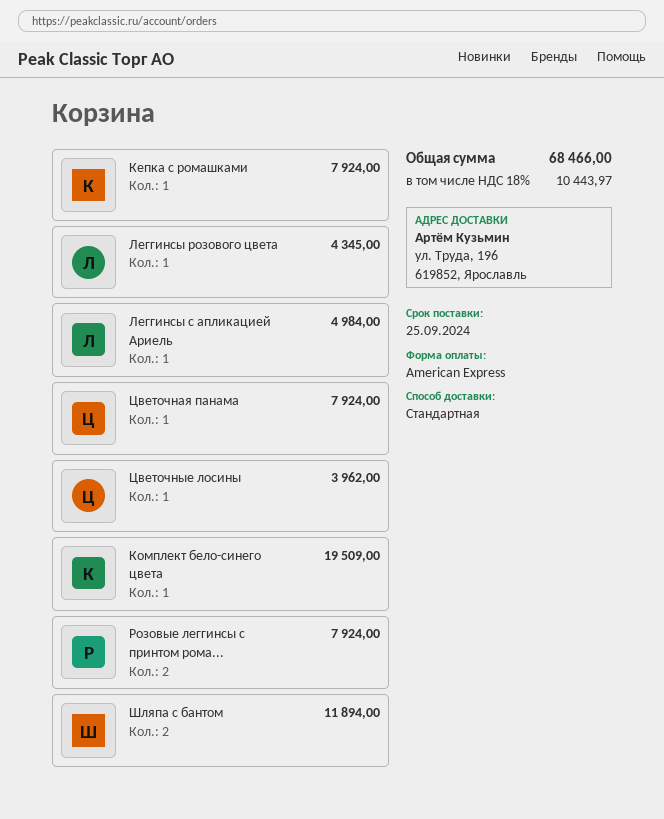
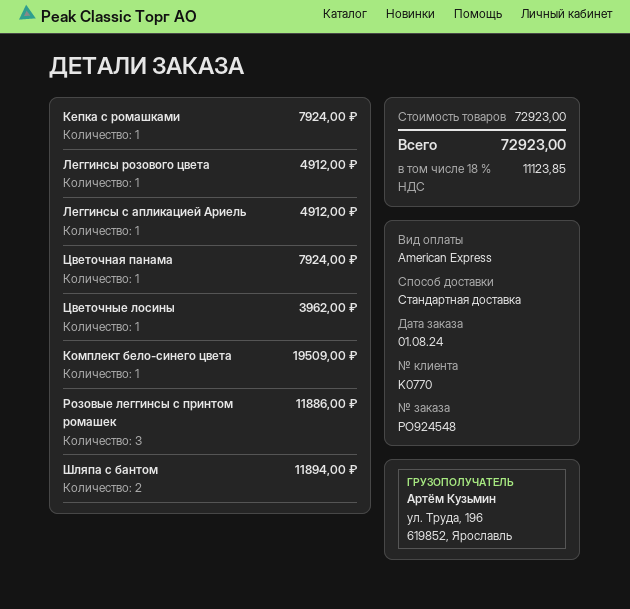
Леггинсы розового цвета: 1 for 4345.00 -> 1 for 4912.00
Леггинсы с апликацией Ариель: 1 for 4984.00 -> 1 for 4912.00
Розовые леггинсы с принтом рома...: 2 for 7924.00 -> 3 for 11886.00
tax: 18% = 10443.97 -> 18% = 11123.85
total: 68466.00 -> 72923.00

